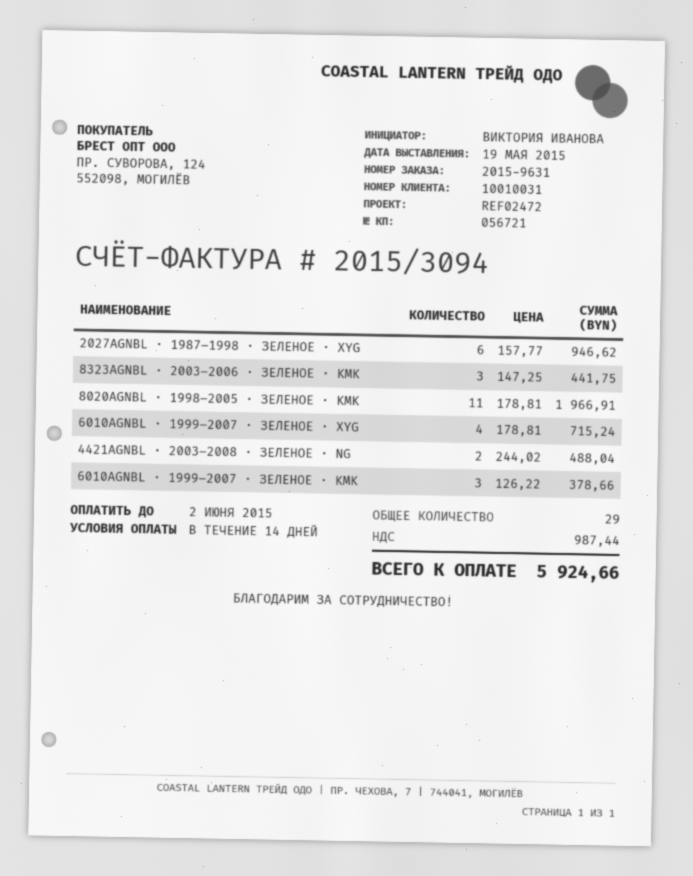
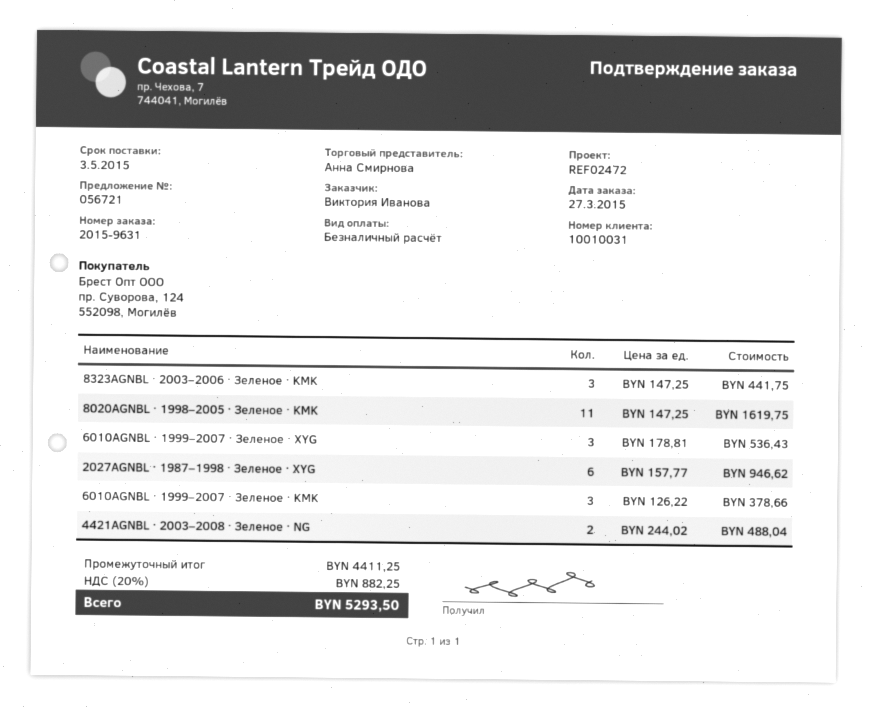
8020AGNBL · 1998–2005 · ЗЕЛЕНОЕ · KMK: 11 x 178.81 = 1966.91 -> 11 x 147.25 = 1619.75
6010AGNBL · 1999–2007 · ЗЕЛЕНОЕ · XYG: 4 x 178.81 = 715.24 -> 3 x 178.81 = 536.43
tax: 987.44 -> 882.25
total: 5924.66 -> 5293.50

